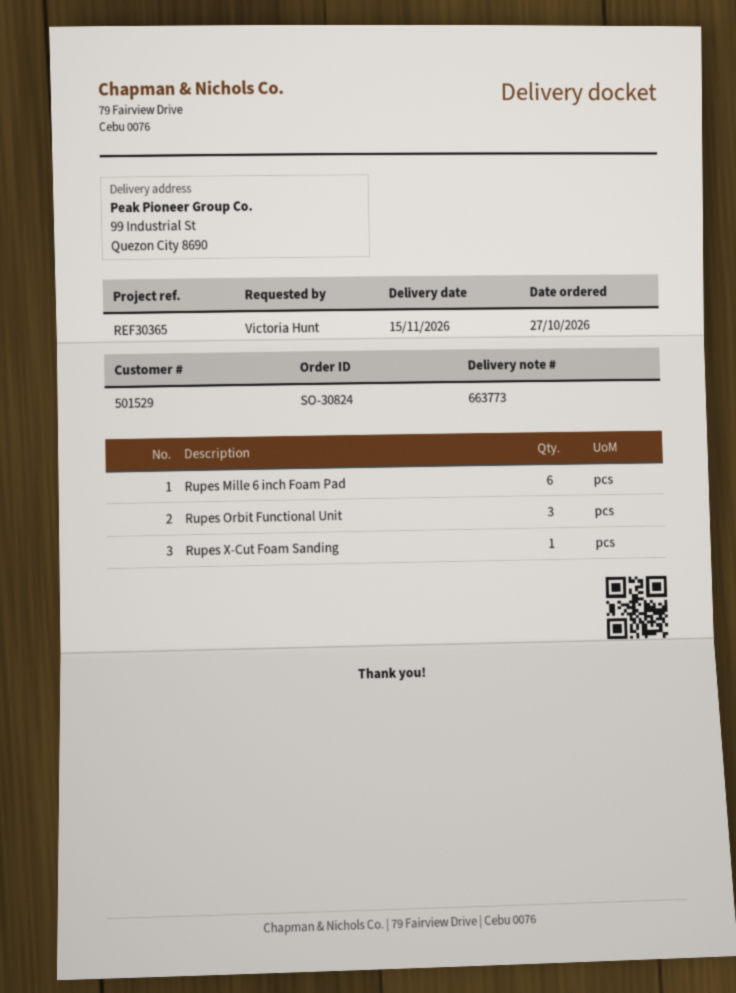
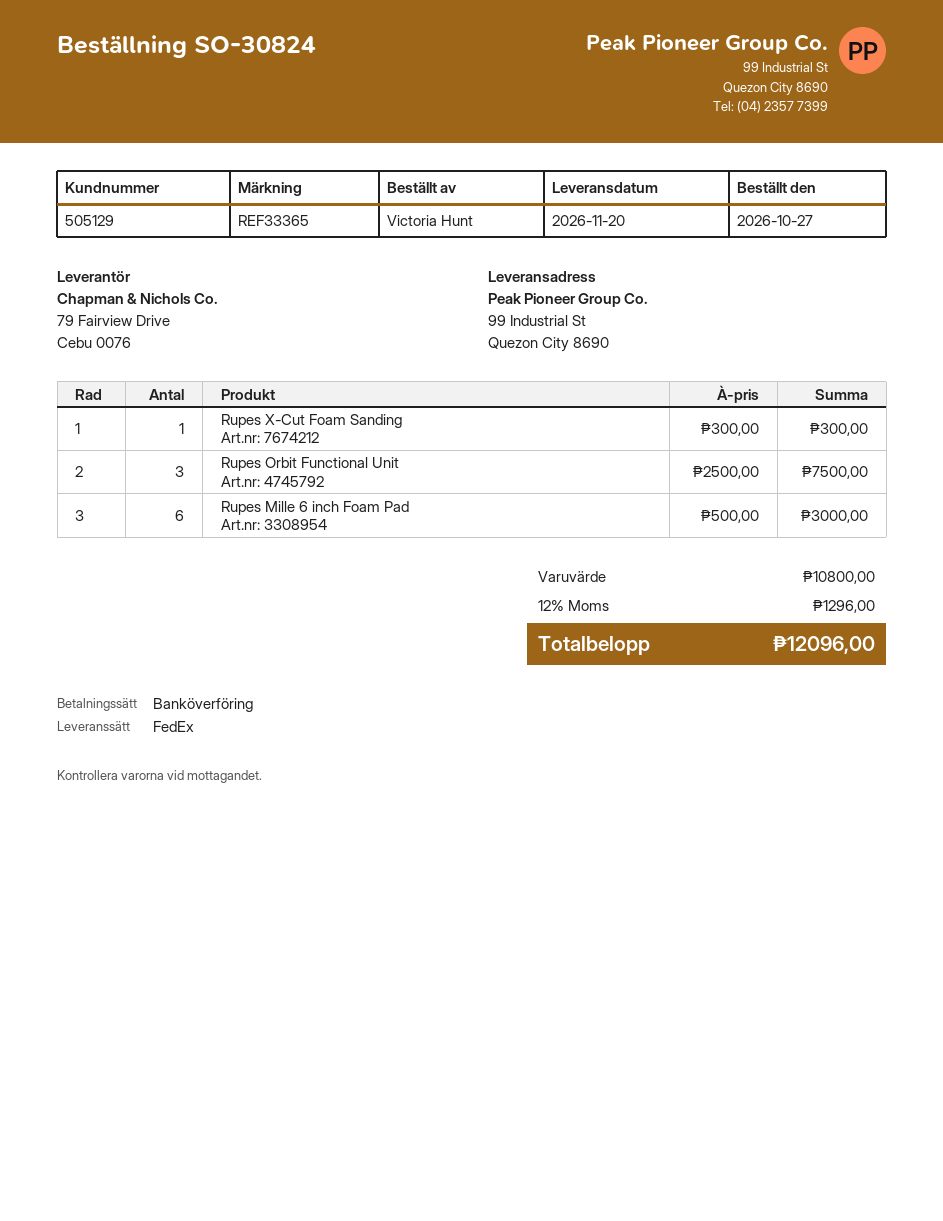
delivery date: 2026-11-15 -> 2026-11-20
customer number: 501529 -> 505129
reference: REF30365 -> REF33365

